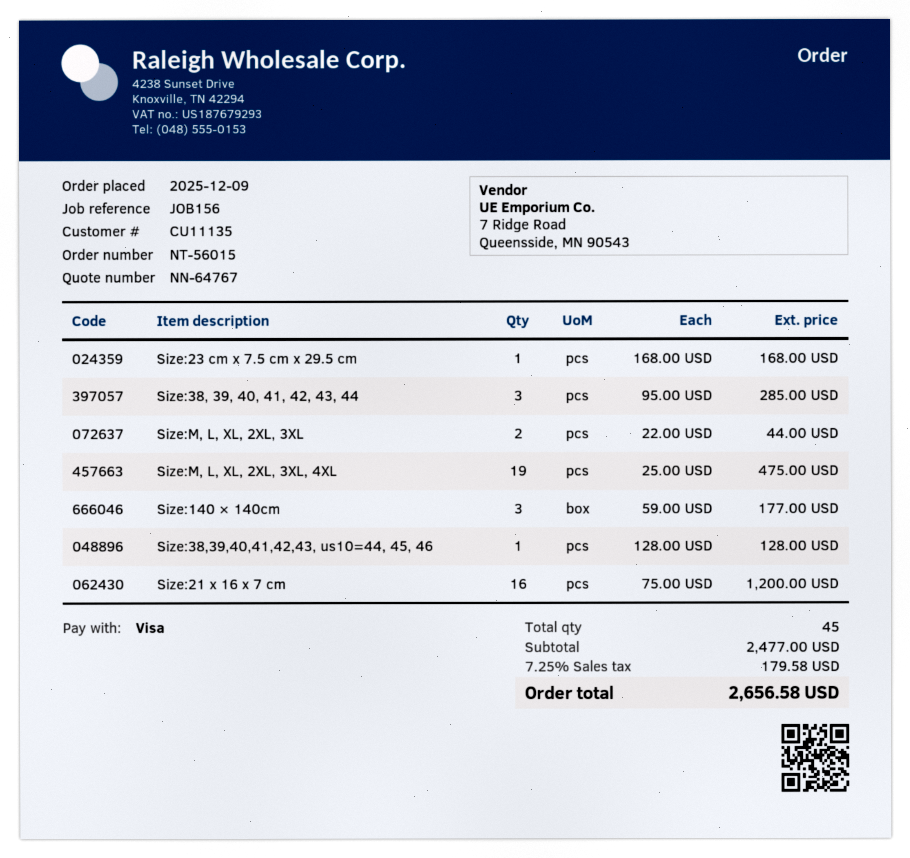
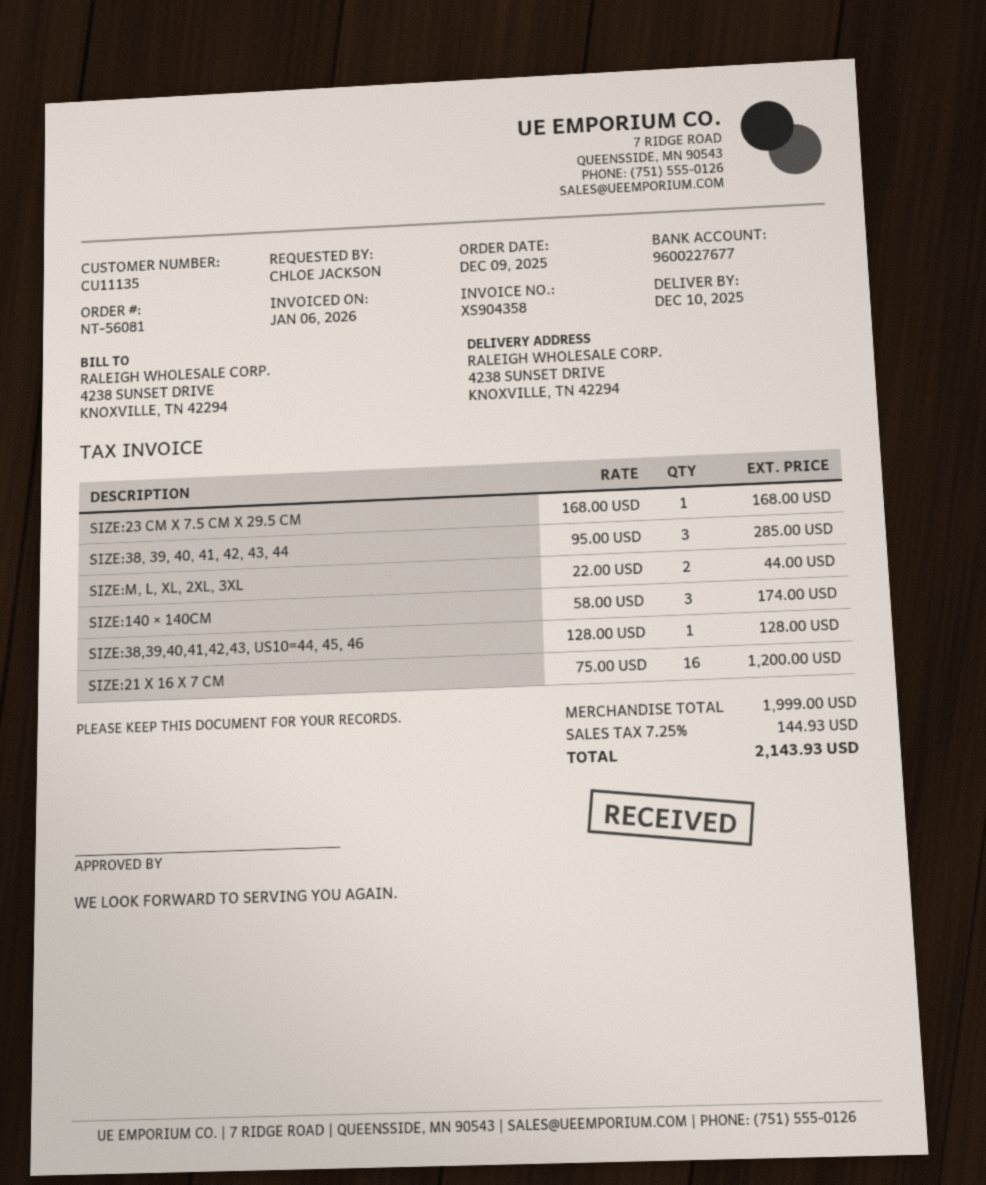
order number: NT-56015 -> NT-56081
Size:M, L, XL, 2XL, 3XL, 4XL: 19 x 25.00 = 475.00 -> none
Size:140 × 140cm: 3 x 59.00 = 177.00 -> 3 x 58.00 = 174.00
subtotal: 2477.00 -> 1999.00
tax: 7.25% = 179.58 -> 7.25% = 144.93
total: 2656.58 -> 2143.93

